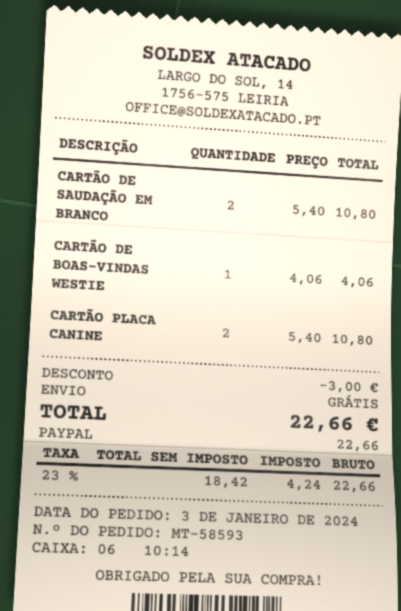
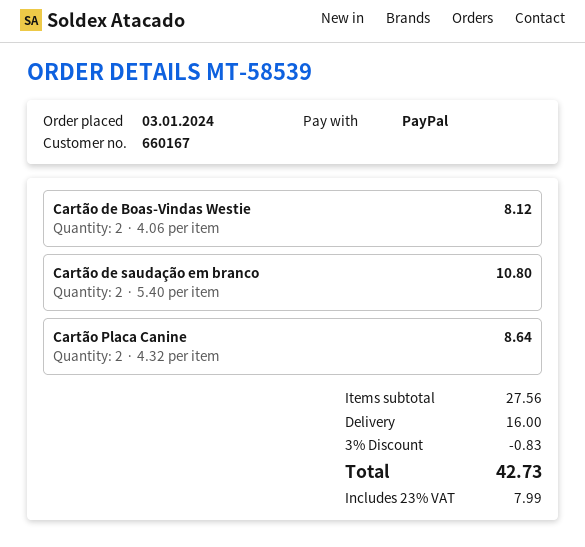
order number: MT-58593 -> MT-58539
CARTÃO DE BOAS-VINDAS WESTIE: 1 x 4.06 = 4.06 -> 2 x 4.06 = 8.12
CARTÃO PLACA CANINE: 2 x 5.40 = 10.80 -> 2 x 4.32 = 8.64
discount: 3.00 -> 0.83
shipping: 0.00 -> 16.00
tax: 23% = 4.24 -> 23% = 7.99
total: 22.66 -> 42.73

